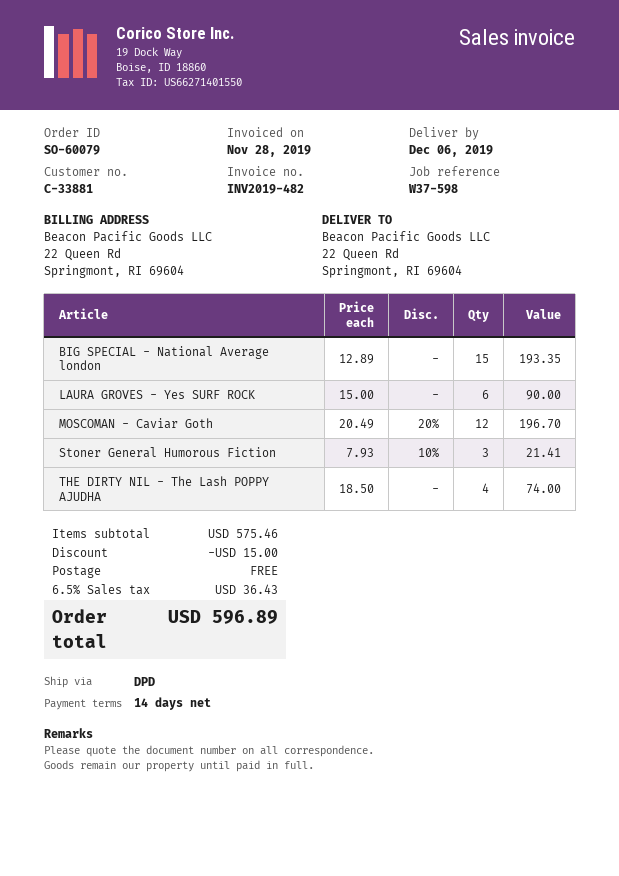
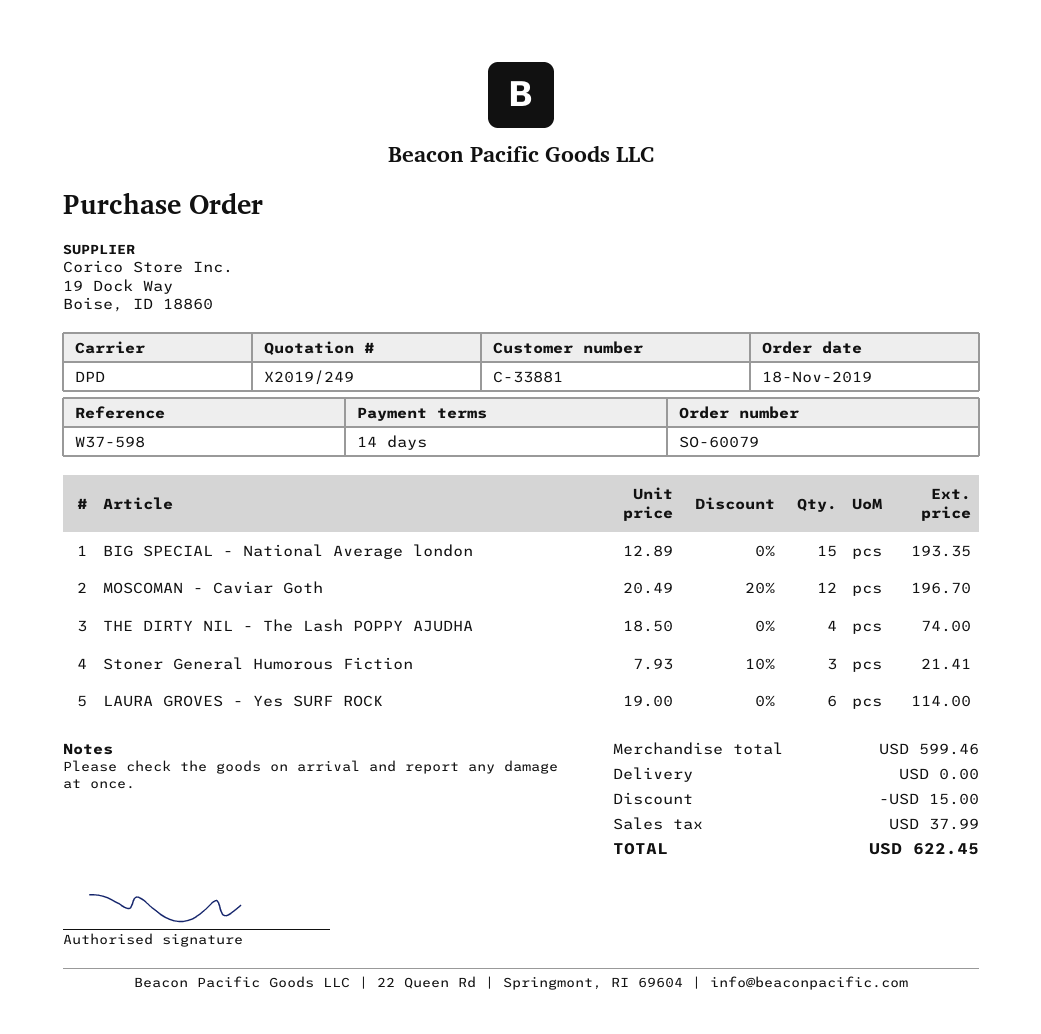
LAURA GROVES - Yes SURF ROCK: 6 x 15.00 = 90.00 -> 6 x 19.00 = 114.00
subtotal: 575.46 -> 599.46
tax: 36.43 -> 37.99
total: 596.89 -> 622.45

